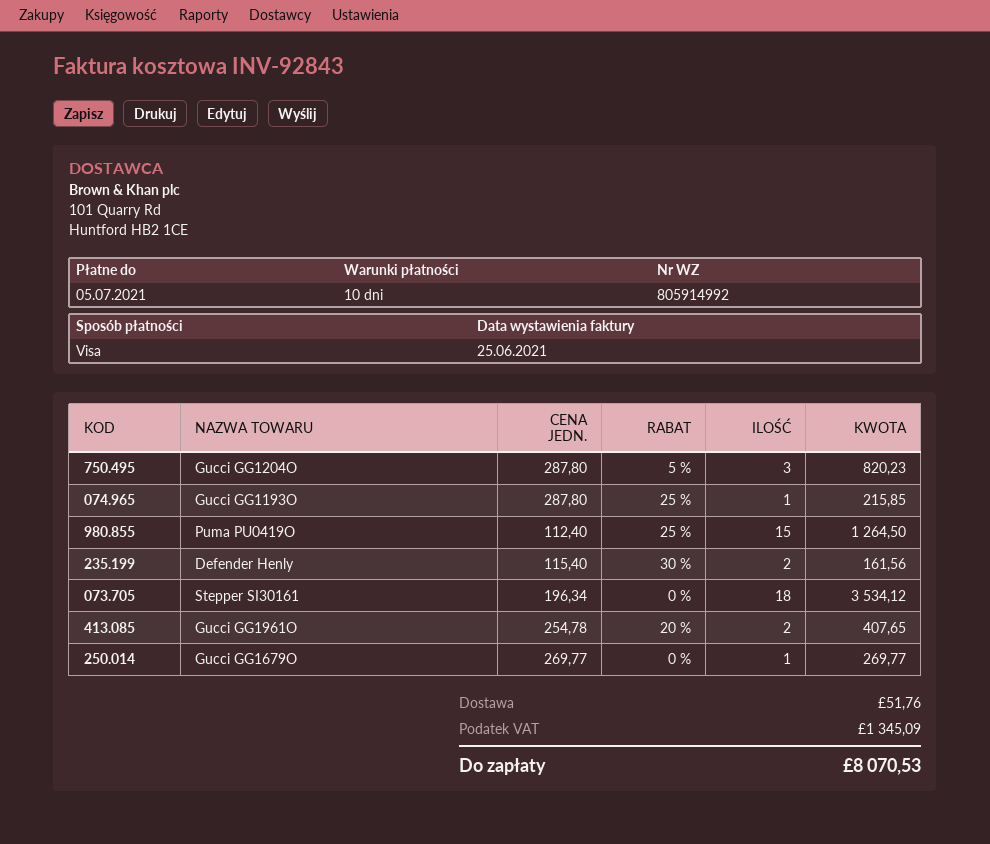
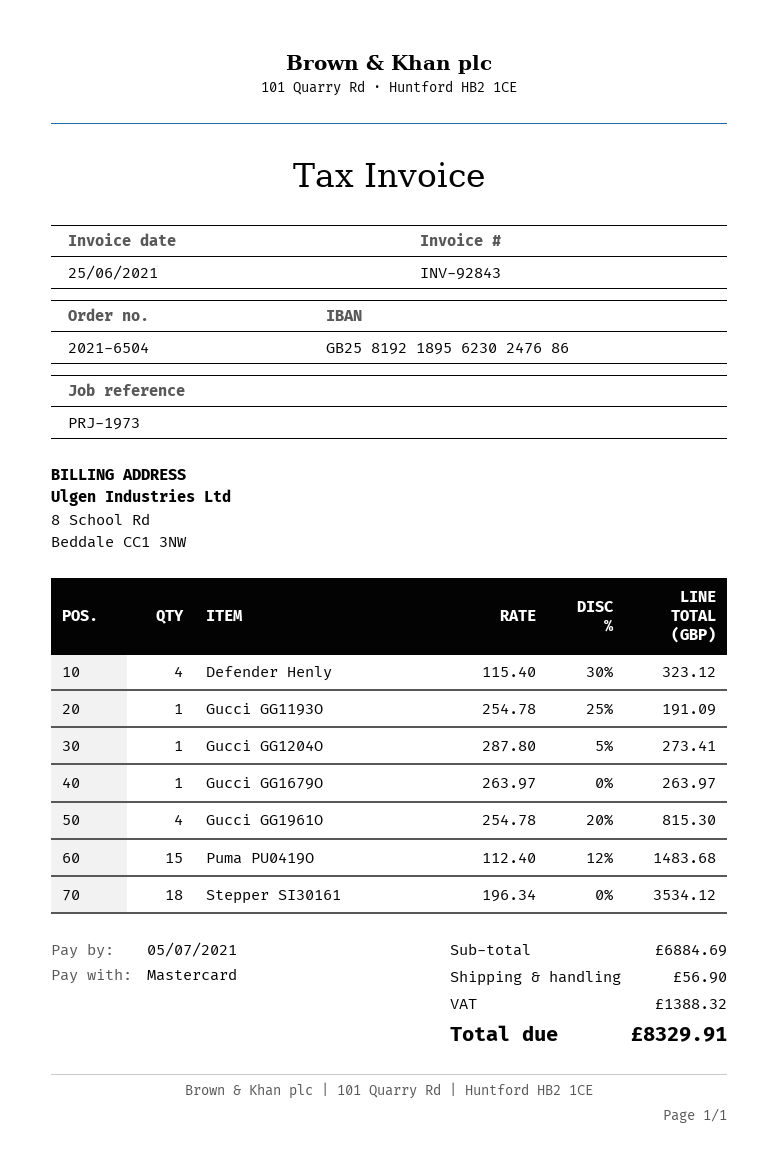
payment method: Visa -> Mastercard
Gucci GG1204O: 3 x 287.80 - 5% = 820.23 -> 1 x 287.80 - 5% = 273.41
Gucci GG1193O: 1 x 287.80 - 25% = 215.85 -> 1 x 254.78 - 25% = 191.09
Puma PU0419O: 15 x 112.40 - 25% = 1264.50 -> 15 x 112.40 - 12% = 1483.68
Defender Henly: 2 x 115.40 - 30% = 161.56 -> 4 x 115.40 - 30% = 323.12
Gucci GG1961O: 2 x 254.78 - 20% = 407.65 -> 4 x 254.78 - 20% = 815.30
Gucci GG1679O: 1 x 269.77 = 269.77 -> 1 x 263.97 = 263.97
shipping: 51.76 -> 56.90
tax: 1345.09 -> 1388.32
total: 8070.53 -> 8329.91

